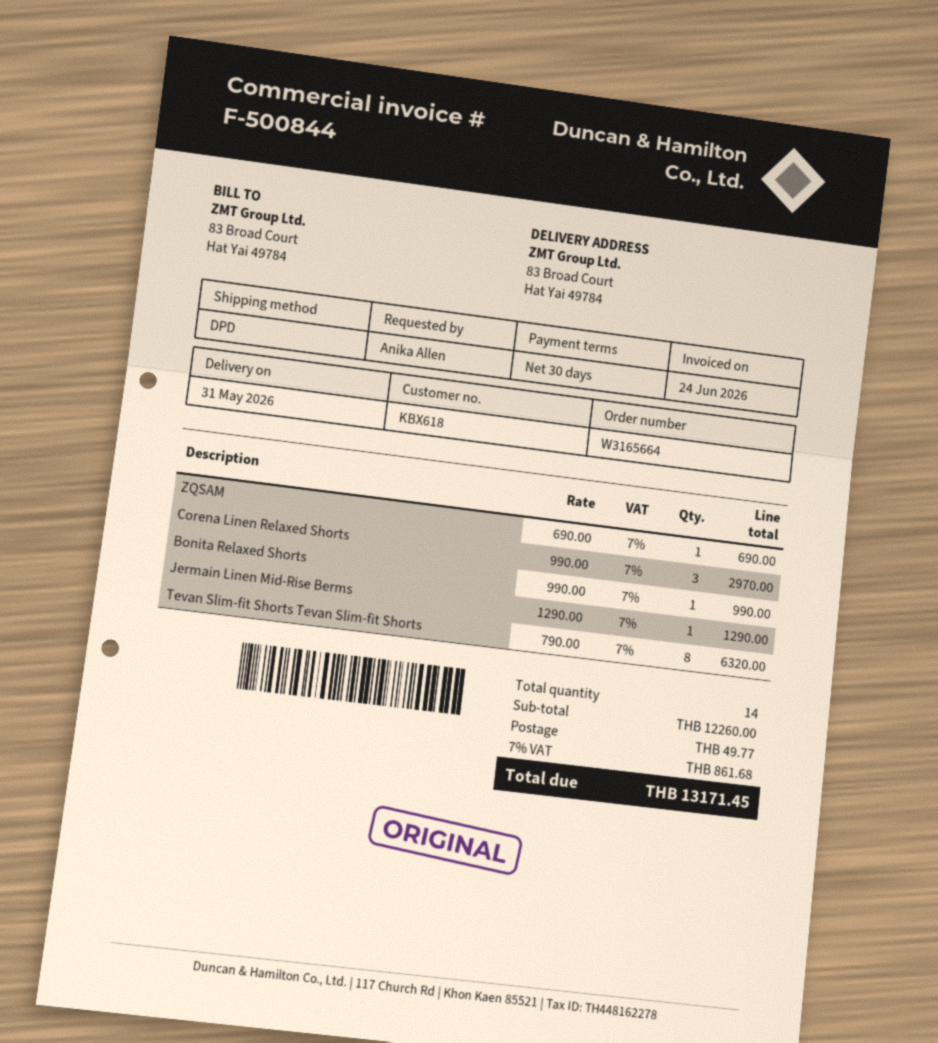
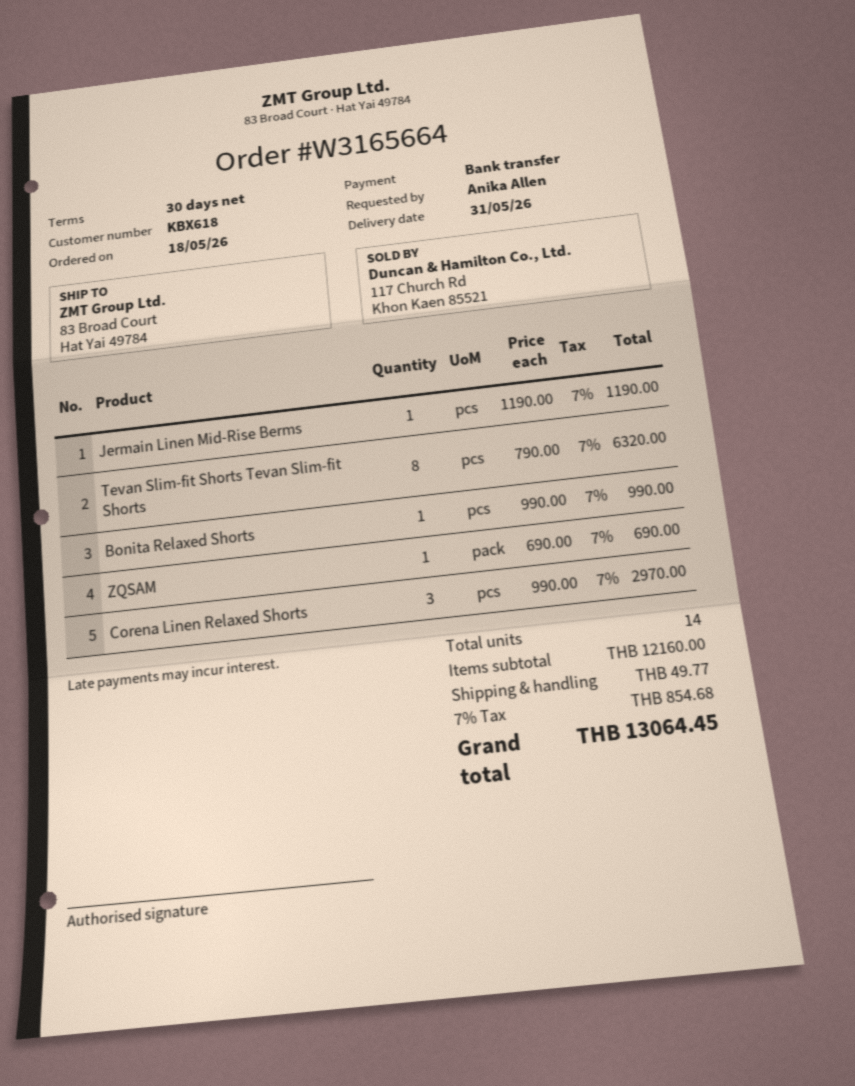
Jermain Linen Mid-Rise Berms: 1 x 1290.00 = 1290.00 -> 1 x 1190.00 = 1190.00
subtotal: 12260.00 -> 12160.00
tax: 7% = 861.68 -> 7% = 854.68
total: 13171.45 -> 13064.45

